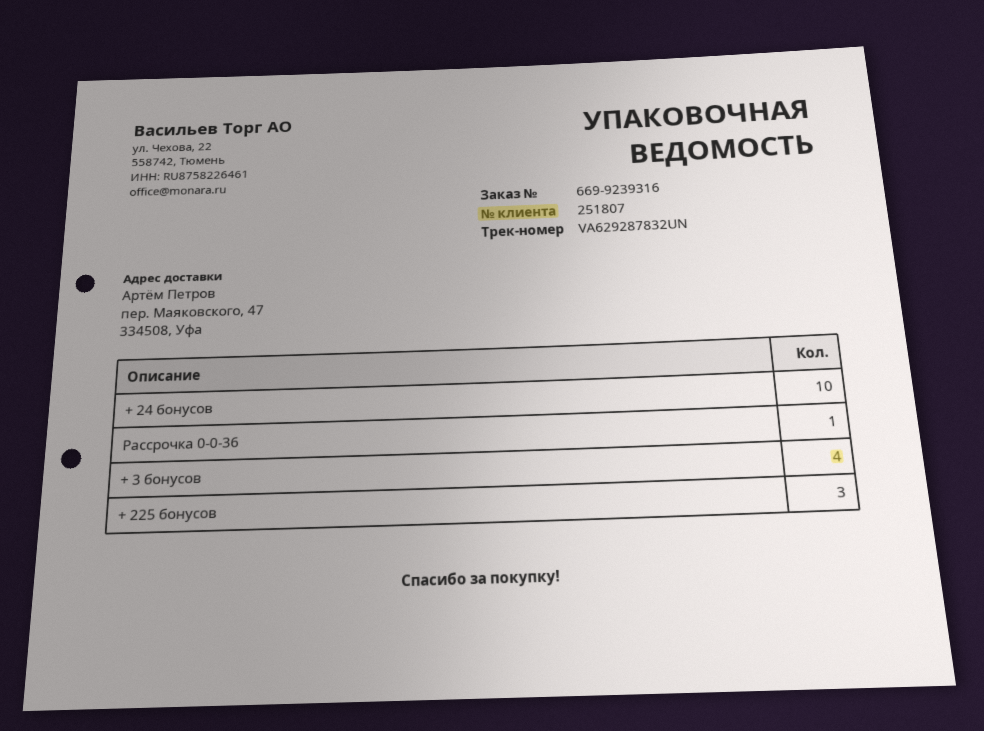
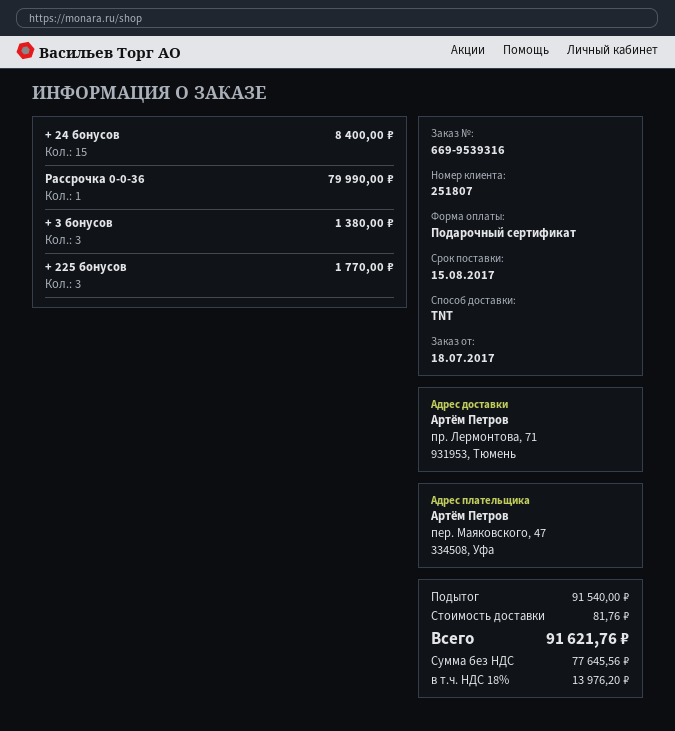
order number: 669-9239316 -> 669-9539316
ship to: пер. Маяковского, 47, 334508, Уфа -> пр. Лермонтова, 71, 931953, Тюмень
+ 24 бонусов: 10 -> 15
+ 3 бонусов: 4 -> 3

